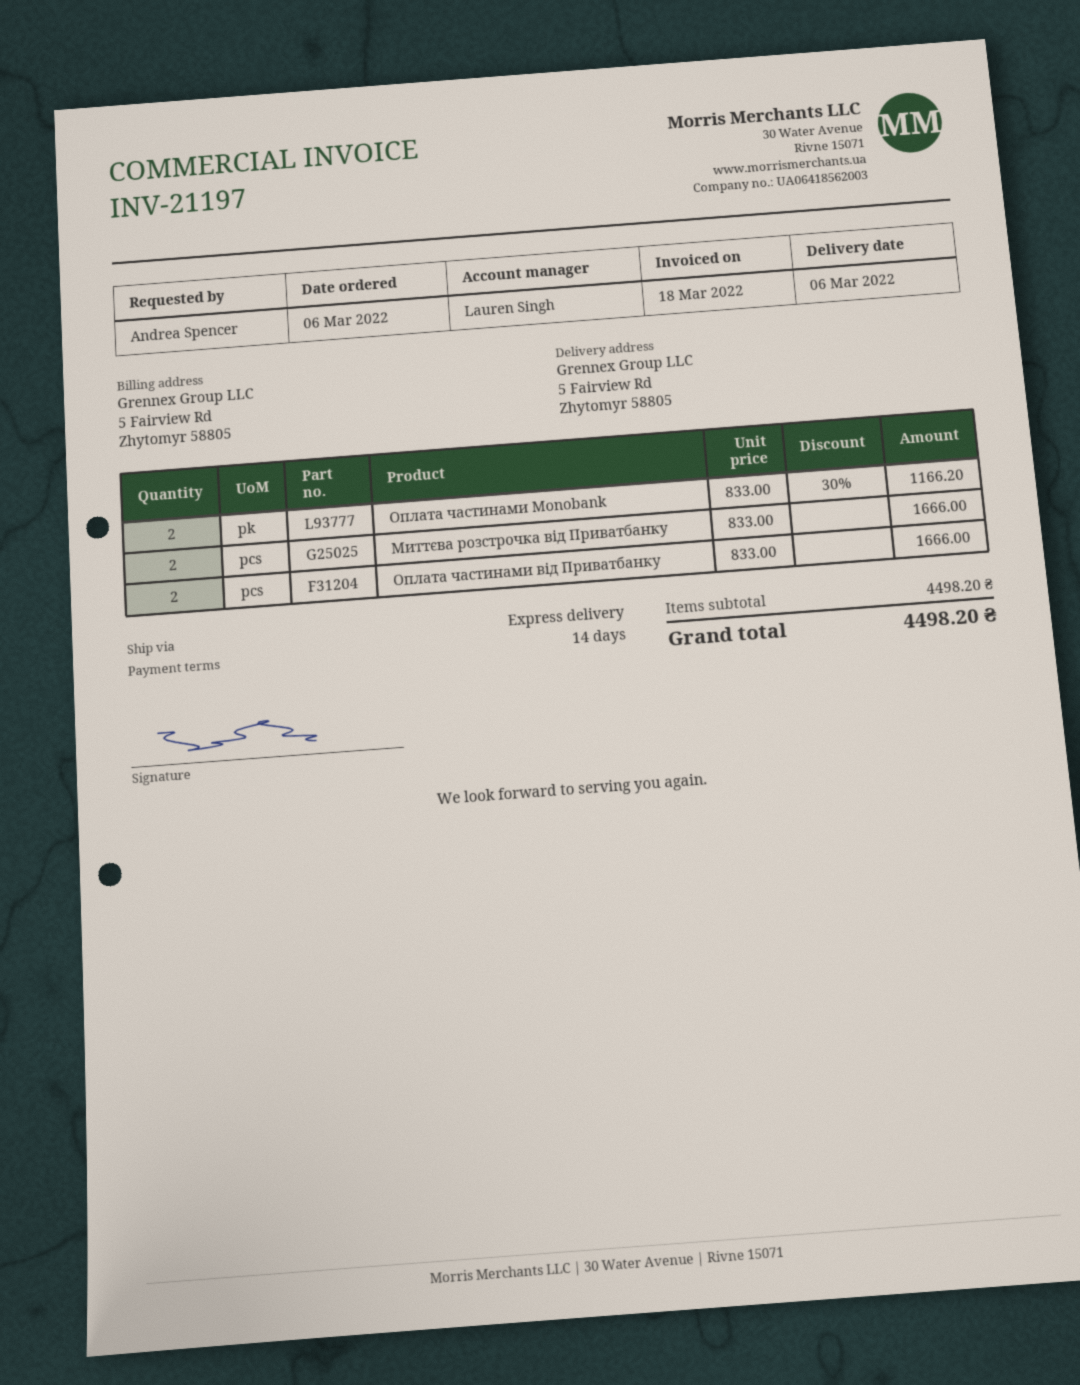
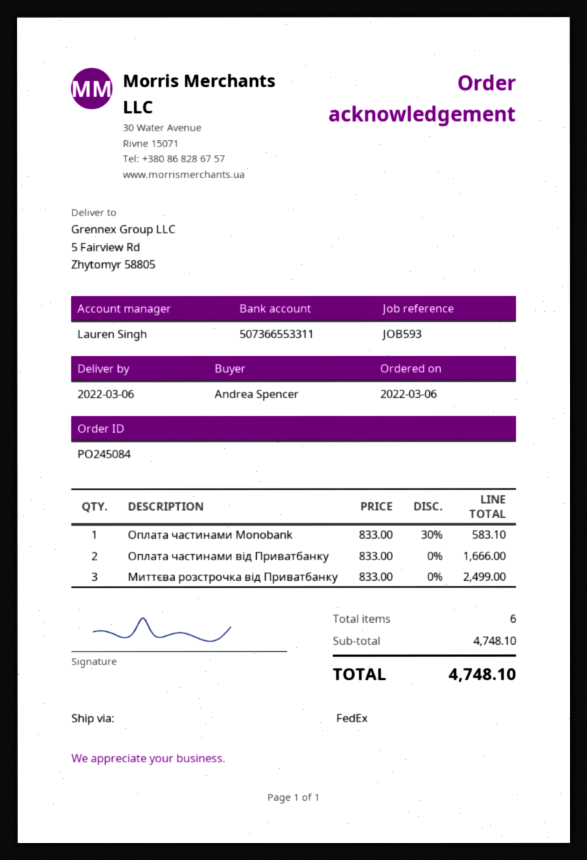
shipping method: express -> FedEx
Оплата частинами Monobank: 2 x 833.00 - 30% = 1166.20 -> 1 x 833.00 - 30% = 583.10
Миттєва розстрочка від Приватбанку: 2 x 833.00 = 1666.00 -> 3 x 833.00 = 2499.00
subtotal: 4498.20 -> 4748.10
total: 4498.20 -> 4748.10

